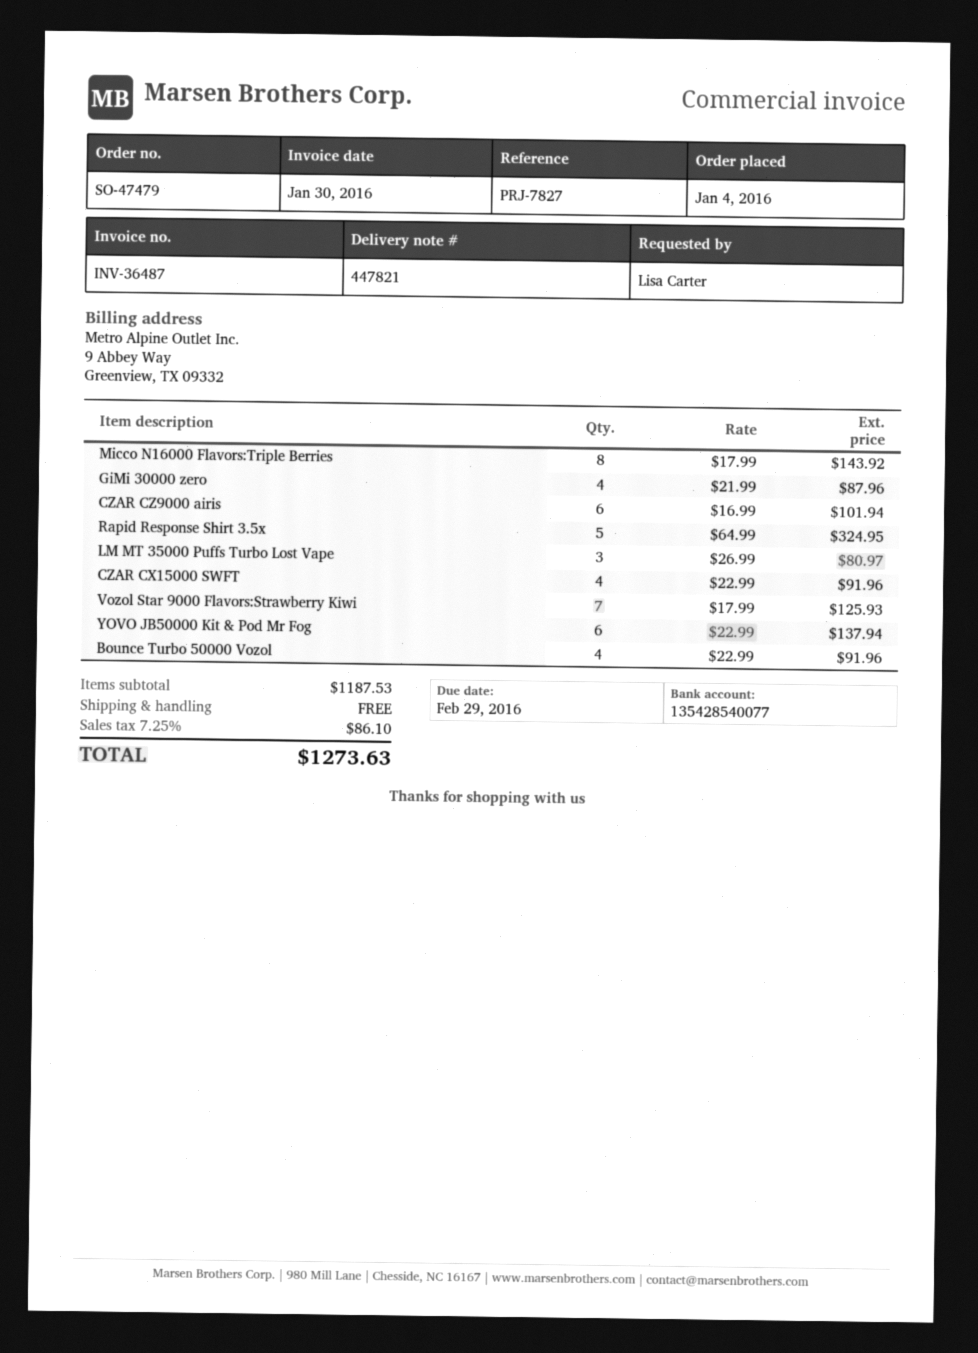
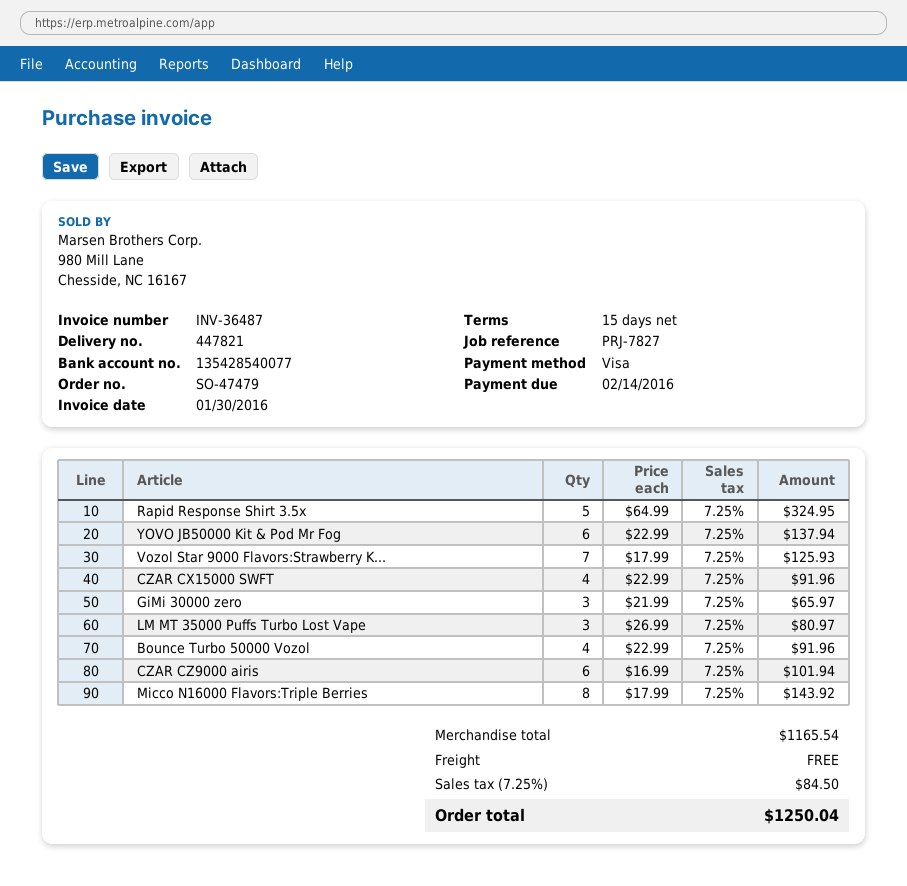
due date: 2016-02-29 -> 2016-02-14
GiMi 30000 zero: 4 x 21.99 = 87.96 -> 3 x 21.99 = 65.97
subtotal: 1187.53 -> 1165.54
tax: 7.25% = 86.10 -> 7.25% = 84.50
total: 1273.63 -> 1250.04

